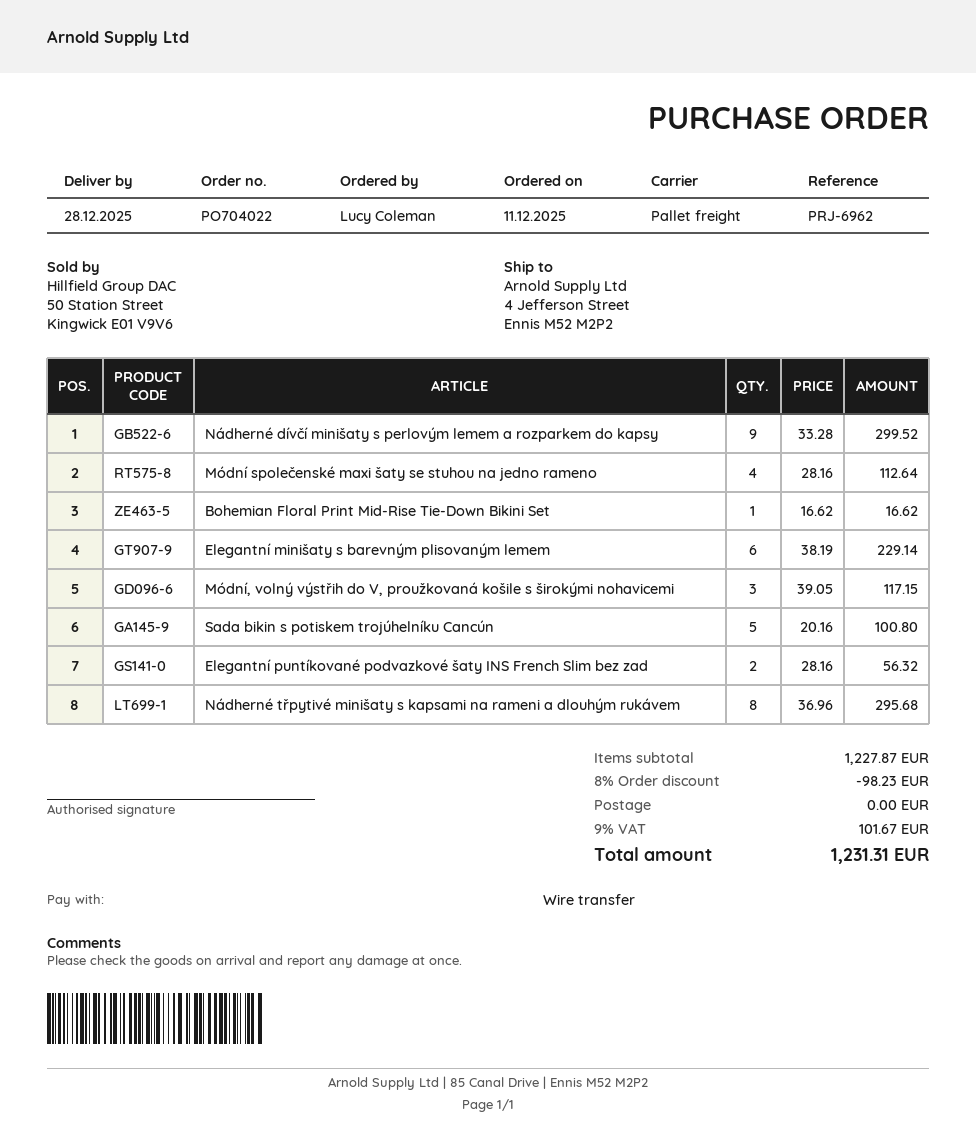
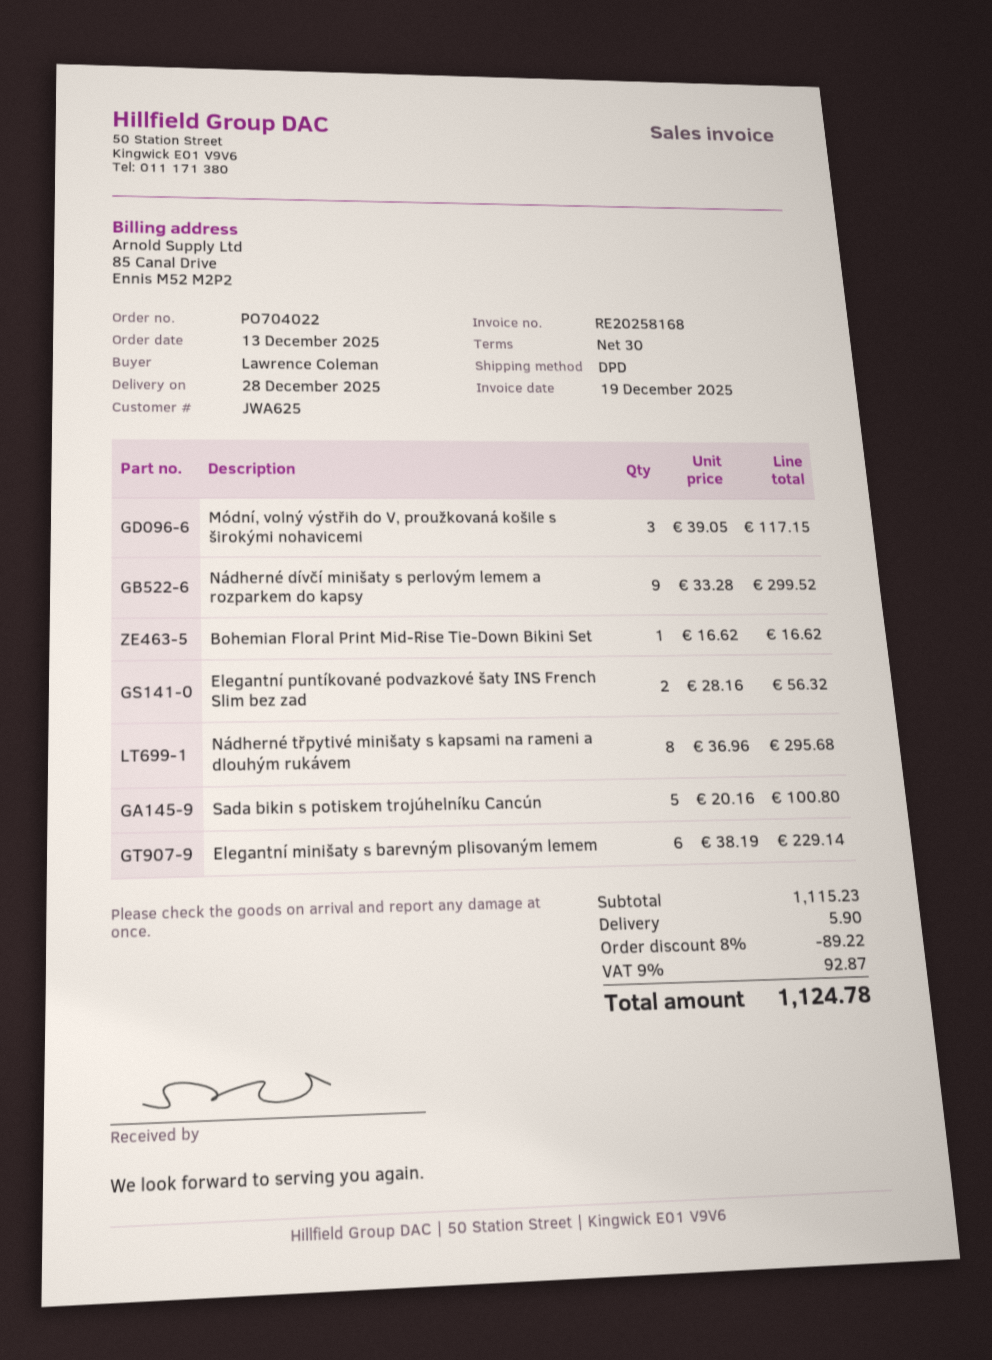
order date: 2025-12-11 -> 2025-12-13
ordered by: Lucy Coleman -> Lawrence Coleman
shipping method: pallet freight -> DPD
Módní společenské maxi šaty se stuhou na jedno rameno: 4 x 28.16 = 112.64 -> none
subtotal: 1227.87 -> 1115.23
discount: 8% = 98.23 -> 8% = 89.22
shipping: 0.00 -> 5.90
tax: 9% = 101.67 -> 9% = 92.87
total: 1231.31 -> 1124.78

